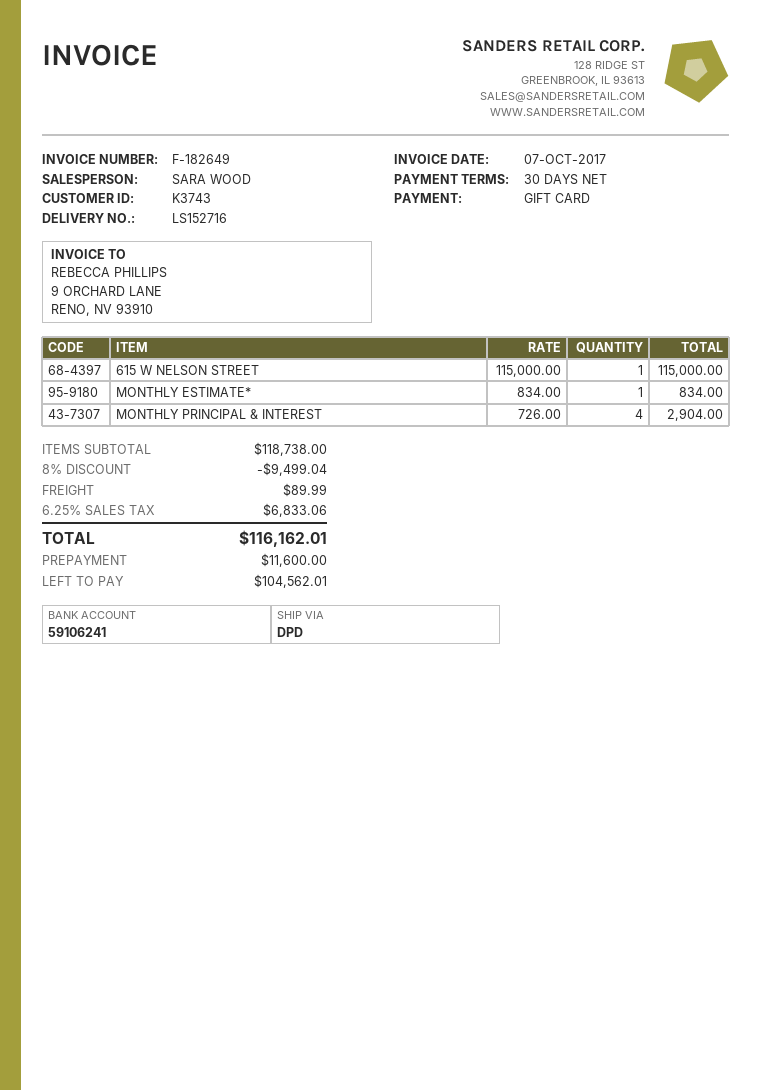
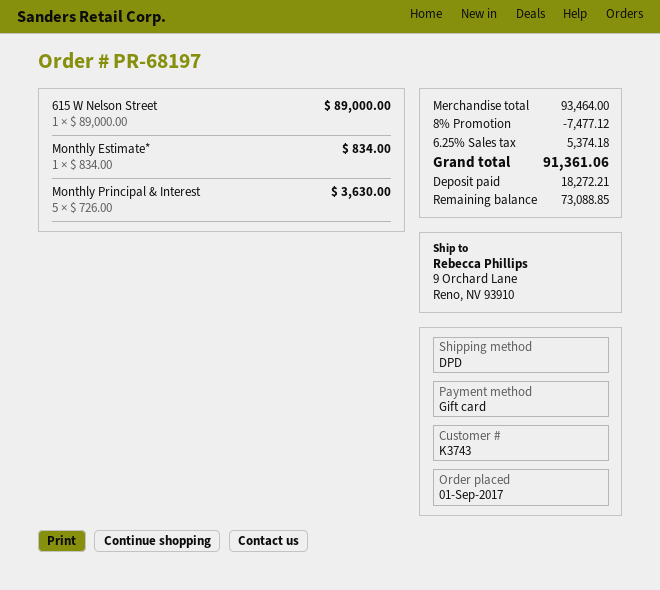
615 W NELSON STREET: 1 x 115000.00 = 115000.00 -> 1 x 89000.00 = 89000.00
MONTHLY PRINCIPAL & INTEREST: 4 x 726.00 = 2904.00 -> 5 x 726.00 = 3630.00
subtotal: 118738.00 -> 93464.00
discount: 8% = 9499.04 -> 8% = 7477.12
shipping: 89.99 -> none
tax: 6.25% = 6833.06 -> 6.25% = 5374.18
total: 116162.01 -> 91361.06
deposit: 11600.00 -> 18272.21
balance: 104562.01 -> 73088.85

